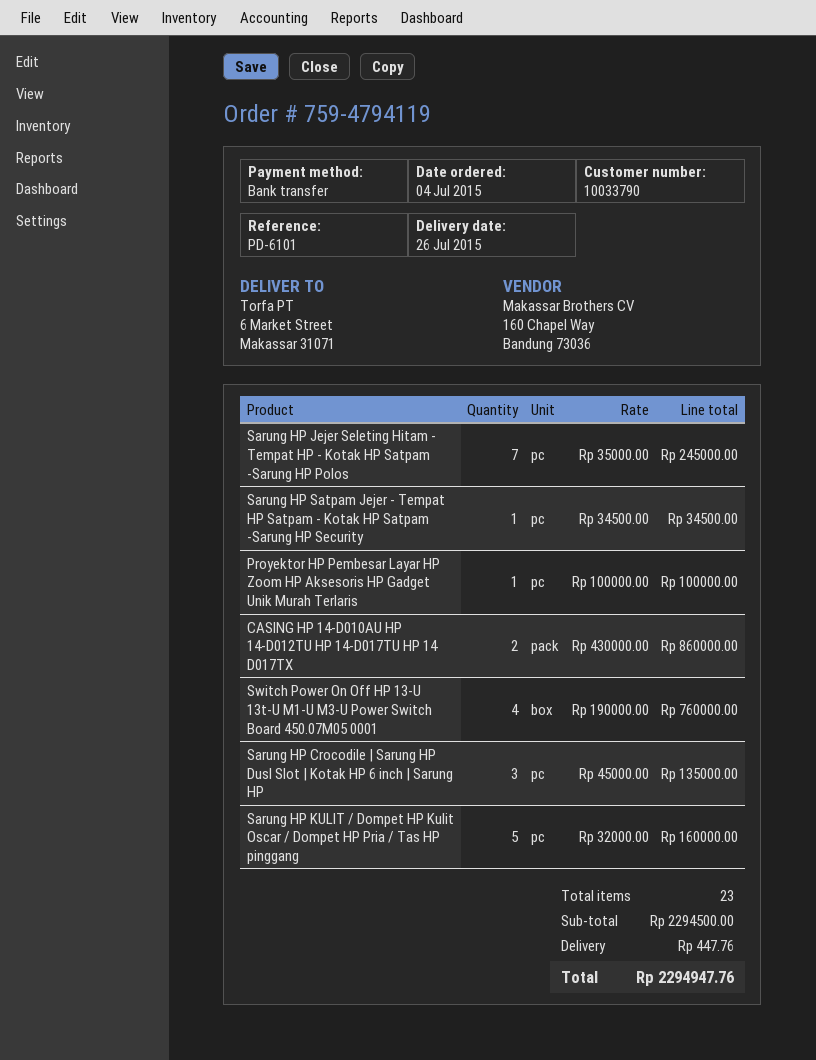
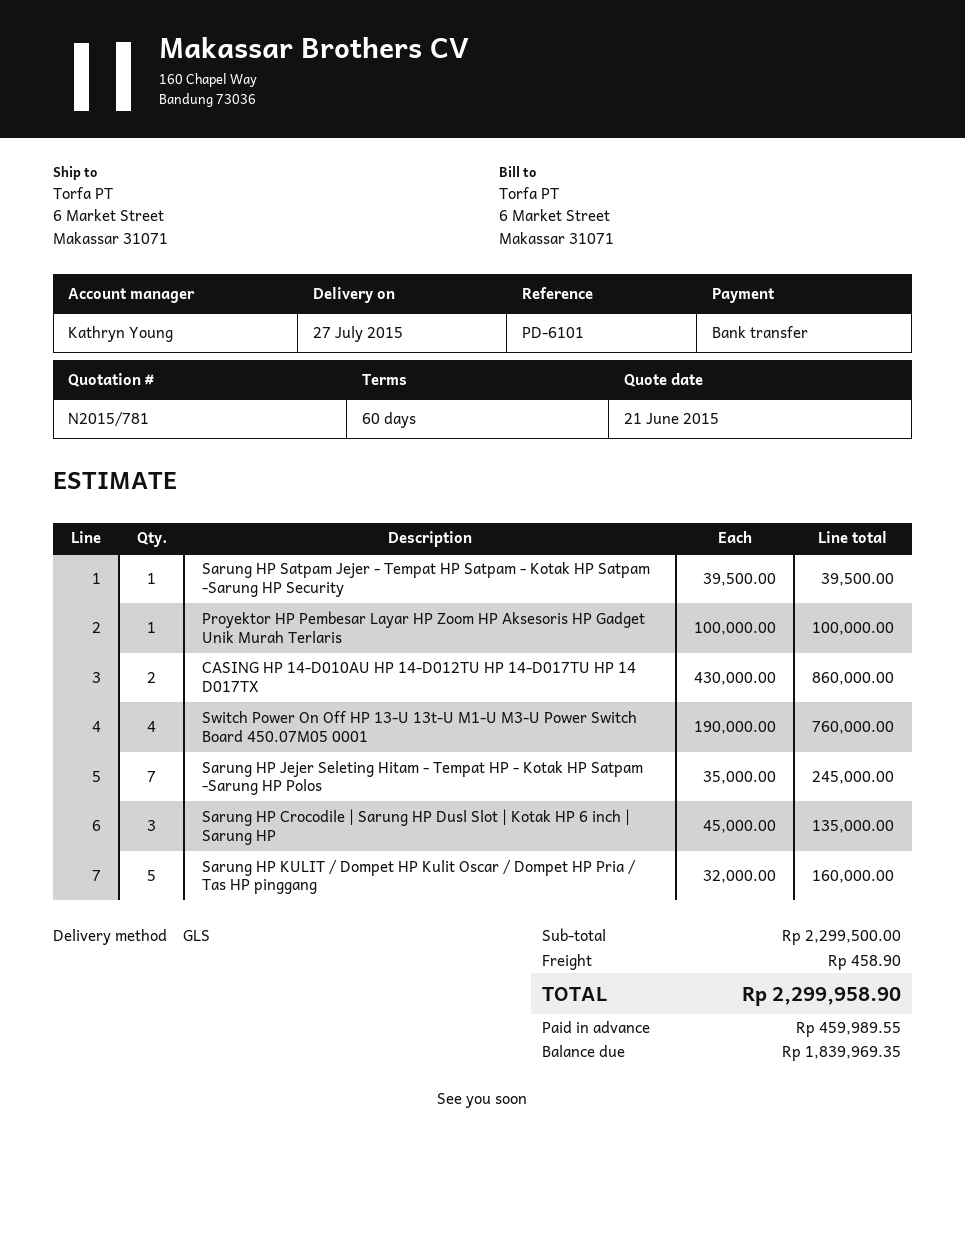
delivery date: 2015-07-26 -> 2015-07-27
Sarung HP Satpam Jejer - Tempat HP Satpam - Kotak HP Satpam -Sarung HP Security: 1 x 34500.00 = 34500.00 -> 1 x 39500.00 = 39500.00
subtotal: 2294500.00 -> 2299500.00
shipping: 447.76 -> 458.90
total: 2294947.76 -> 2299958.90

